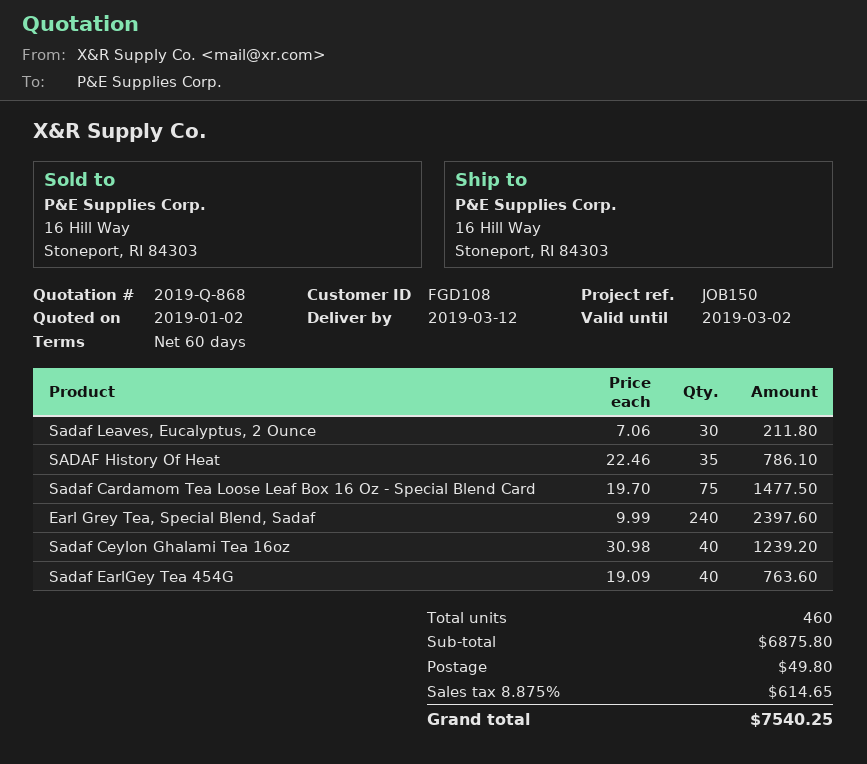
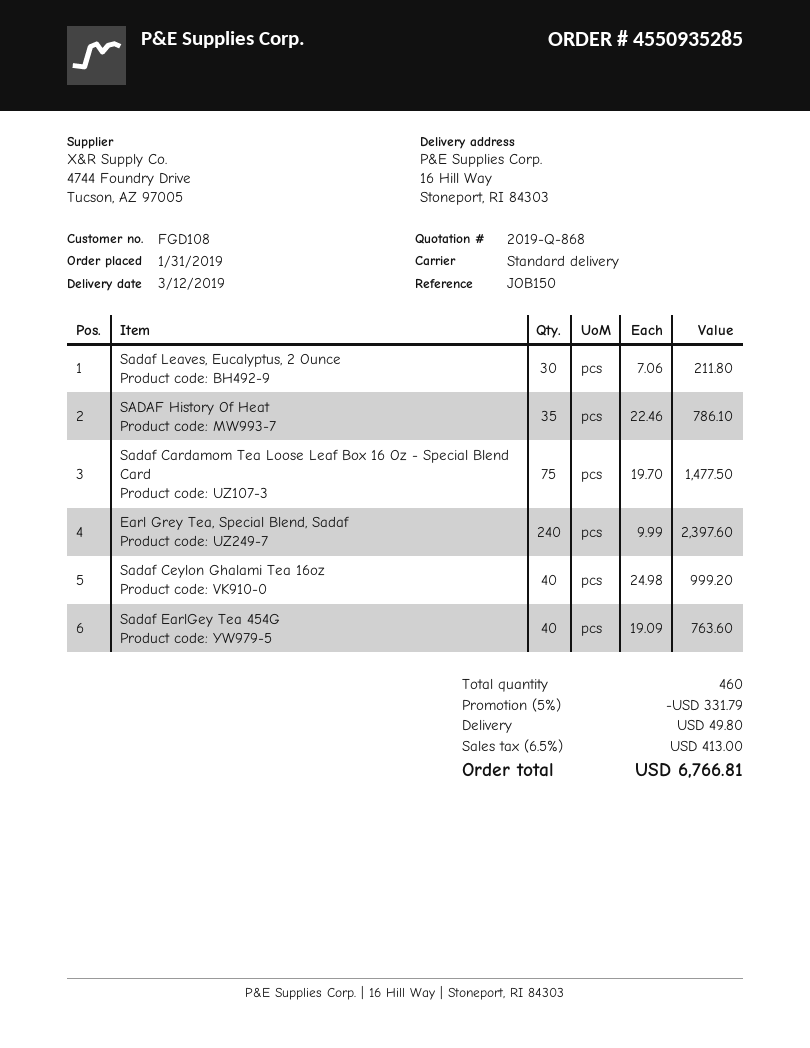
Sadaf Ceylon Ghalami Tea 16oz: 40 x 30.98 = 1239.20 -> 40 x 24.98 = 999.20
discount: none -> 5% = 331.79
tax: 8.875% = 614.65 -> 6.5% = 413.00
total: 7540.25 -> 6766.81

